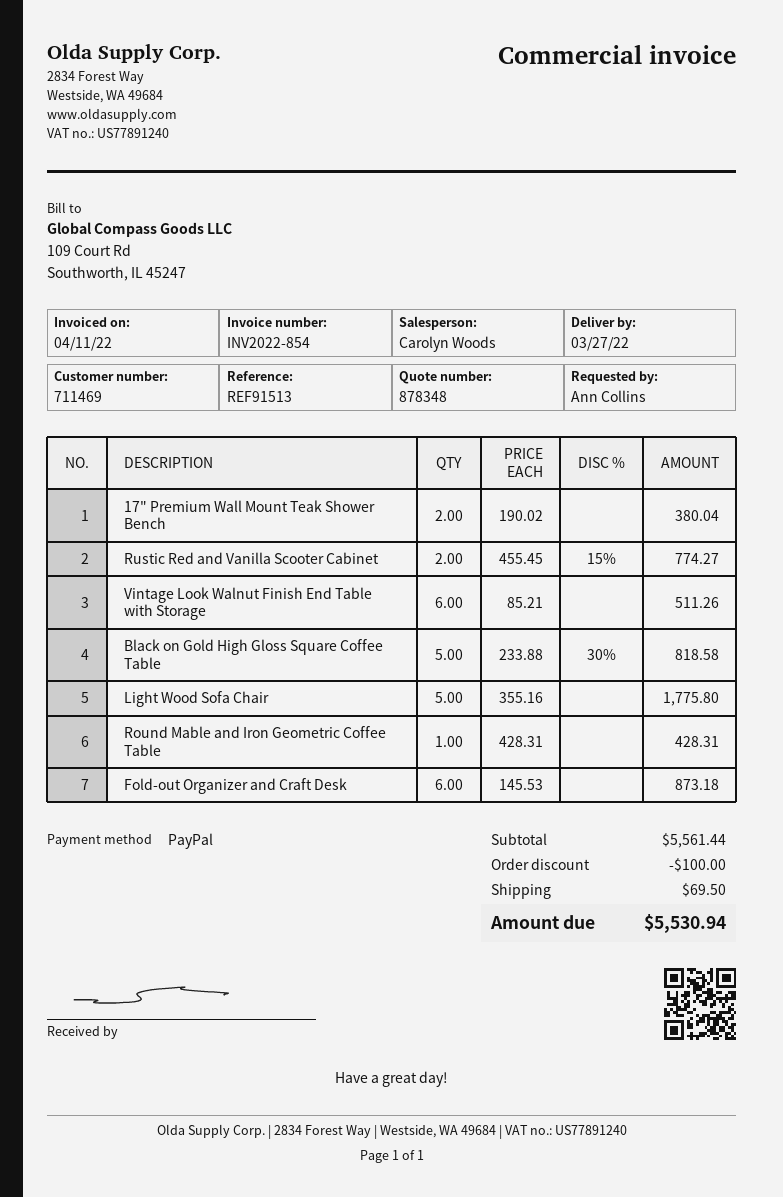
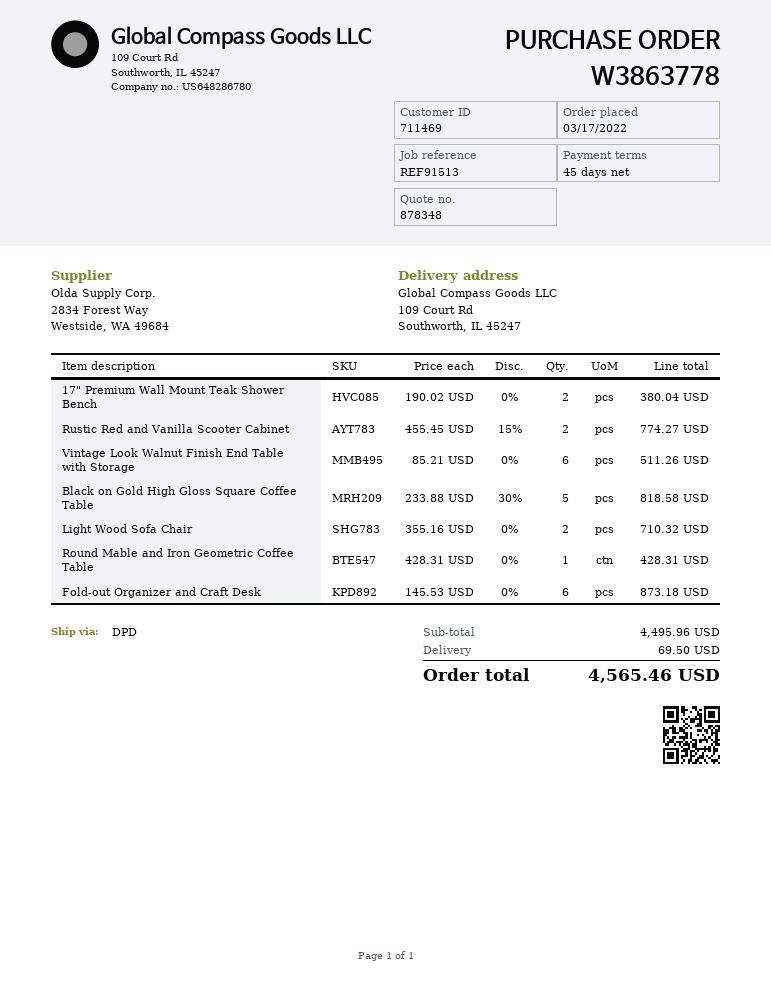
Light Wood Sofa Chair: 5 x 355.16 = 1775.80 -> 2 x 355.16 = 710.32
subtotal: 5561.44 -> 4495.96
discount: 100.00 -> none
total: 5530.94 -> 4565.46

